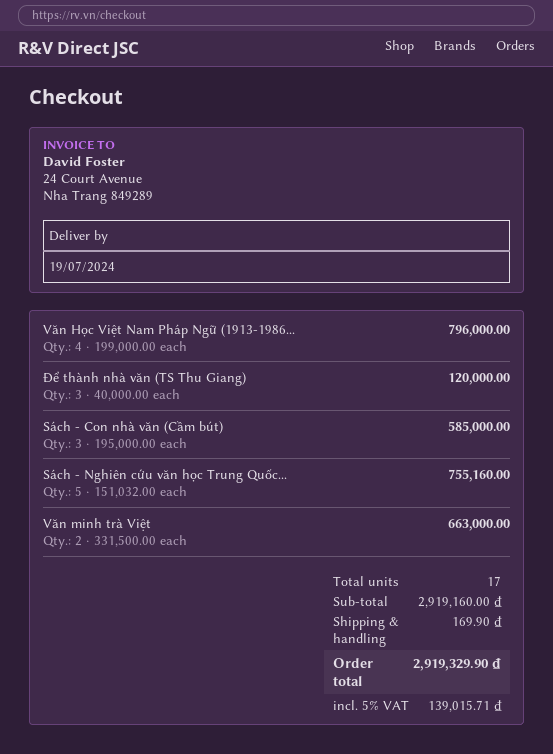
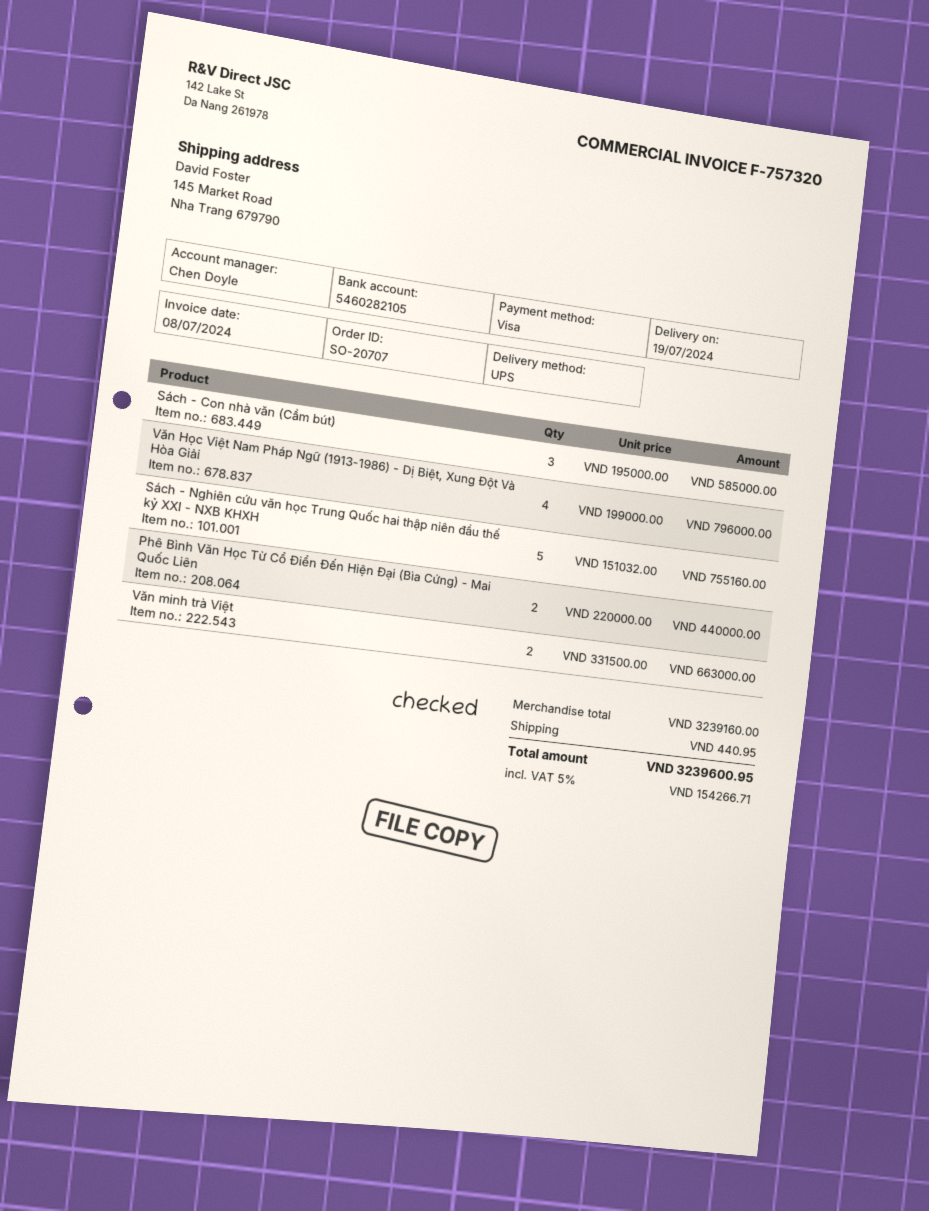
Để thành nhà văn (TS Thu Giang): 3 x 40000.00 = 120000.00 -> none
Phê Bình Văn Học Từ Cổ Điển Đến Hiện Đại (Bìa Cứng) - Mai Quốc Liên: none -> 2 x 220000.00 = 440000.00
subtotal: 2919160.00 -> 3239160.00
shipping: 169.90 -> 440.95
tax: 5% = 139015.71 -> 5% = 154266.71
total: 2919329.90 -> 3239600.95

